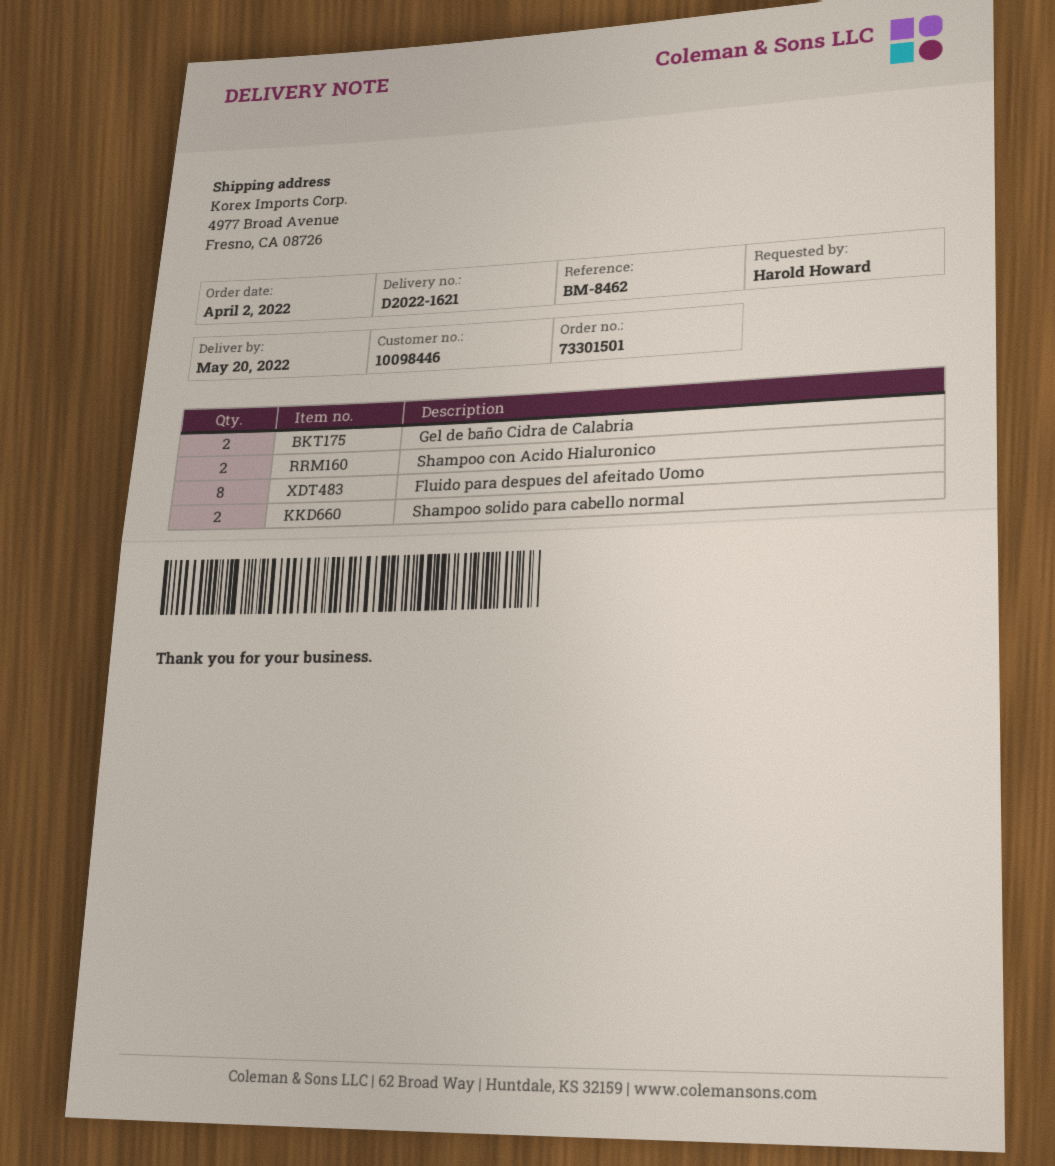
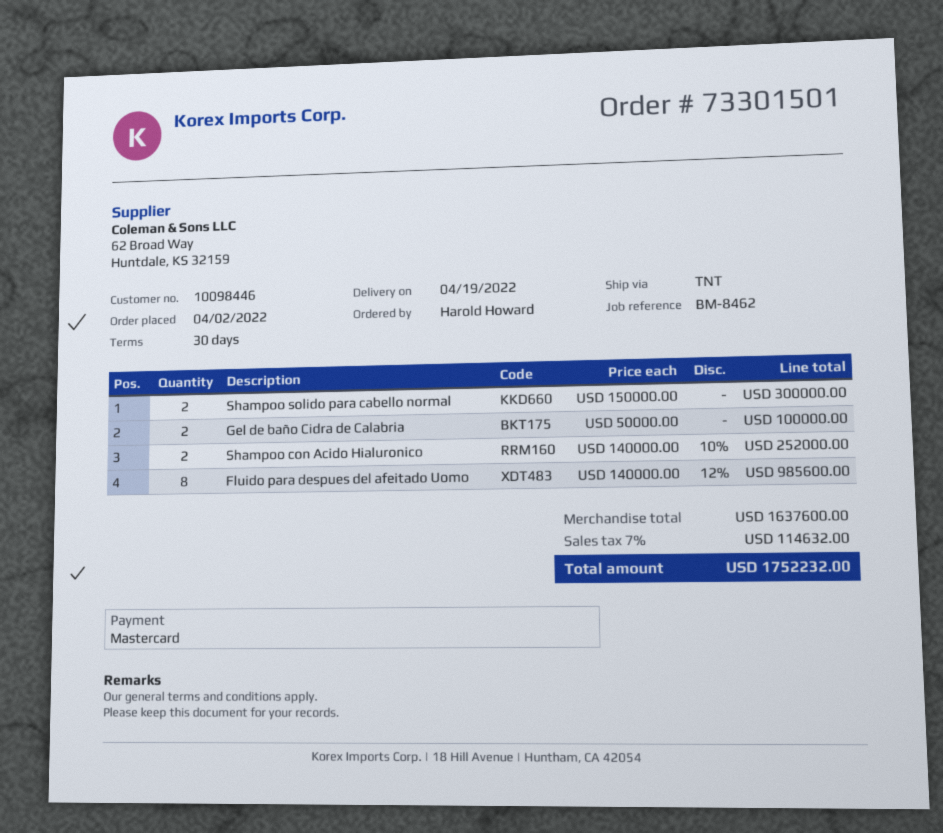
delivery date: 2022-05-20 -> 2022-04-19

